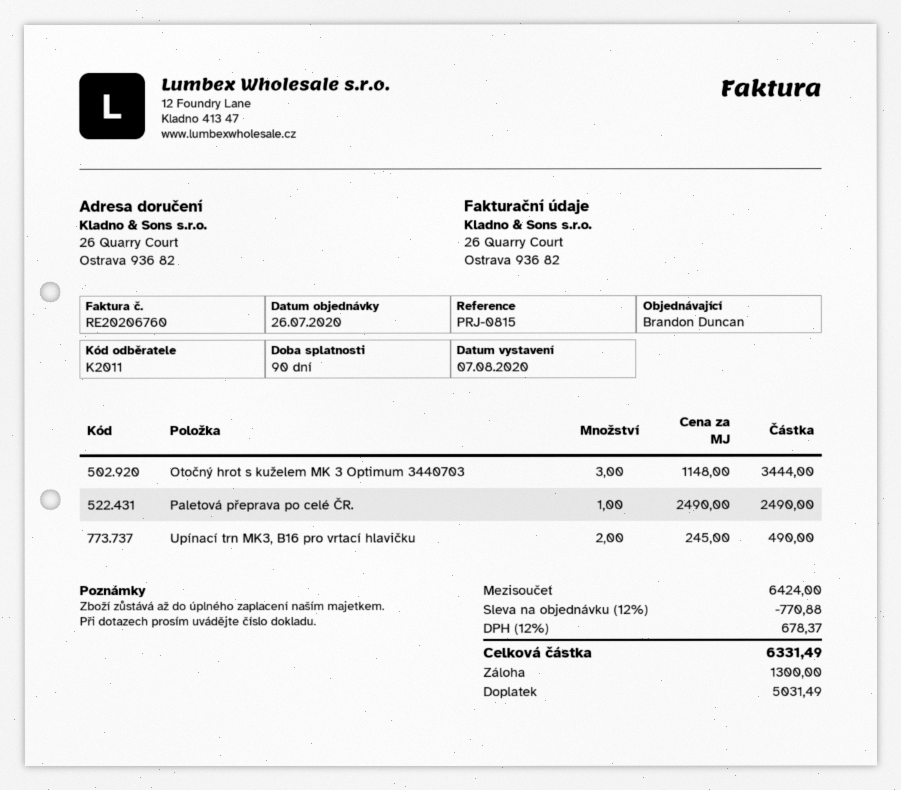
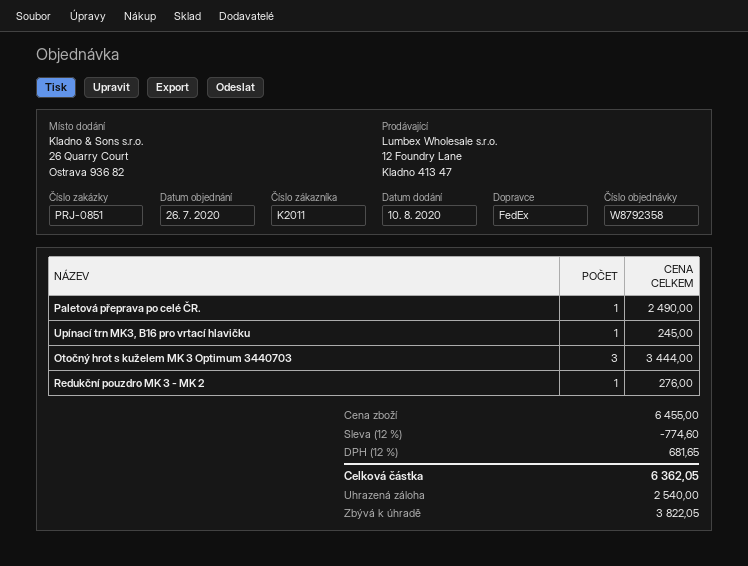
reference: PRJ-0815 -> PRJ-0851
Upínací trn MK3, B16 pro vrtací hlavičku: 2 for 490.00 -> 1 for 245.00
Redukční pouzdro MK 3 - MK 2: none -> 1 for 276.00
subtotal: 6424.00 -> 6455.00
discount: 12% = 770.88 -> 12% = 774.60
tax: 12% = 678.37 -> 12% = 681.65
total: 6331.49 -> 6362.05
deposit: 1300.00 -> 2540.00
balance: 5031.49 -> 3822.05

